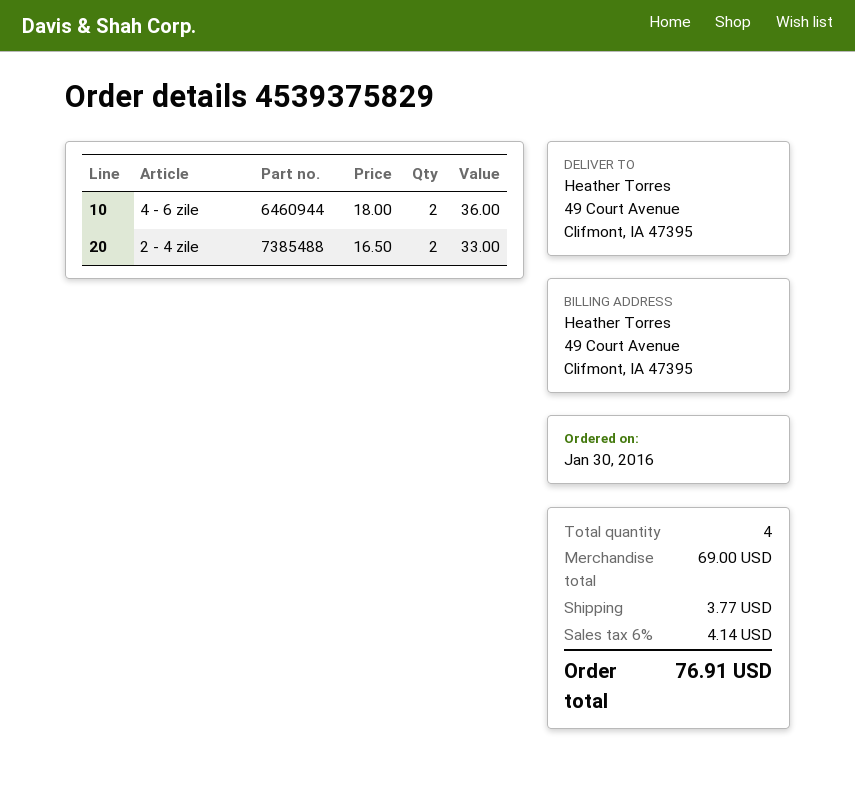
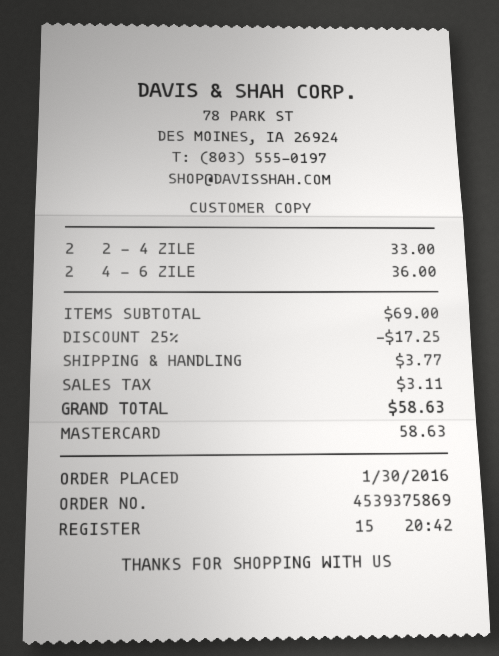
order number: 4539375829 -> 4539375869
discount: none -> 25% = 17.25
tax: 4.14 -> 3.11
total: 76.91 -> 58.63

